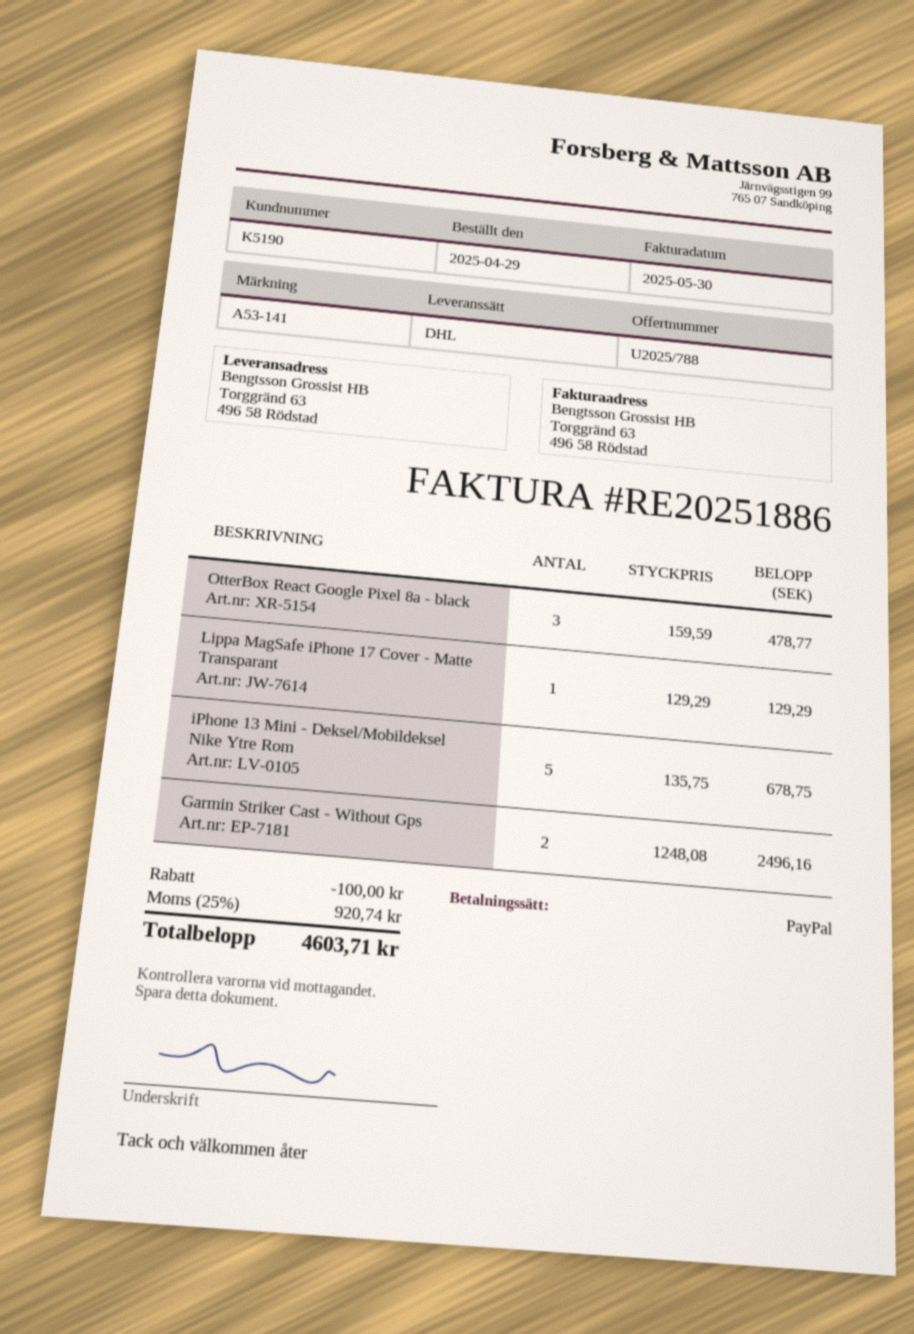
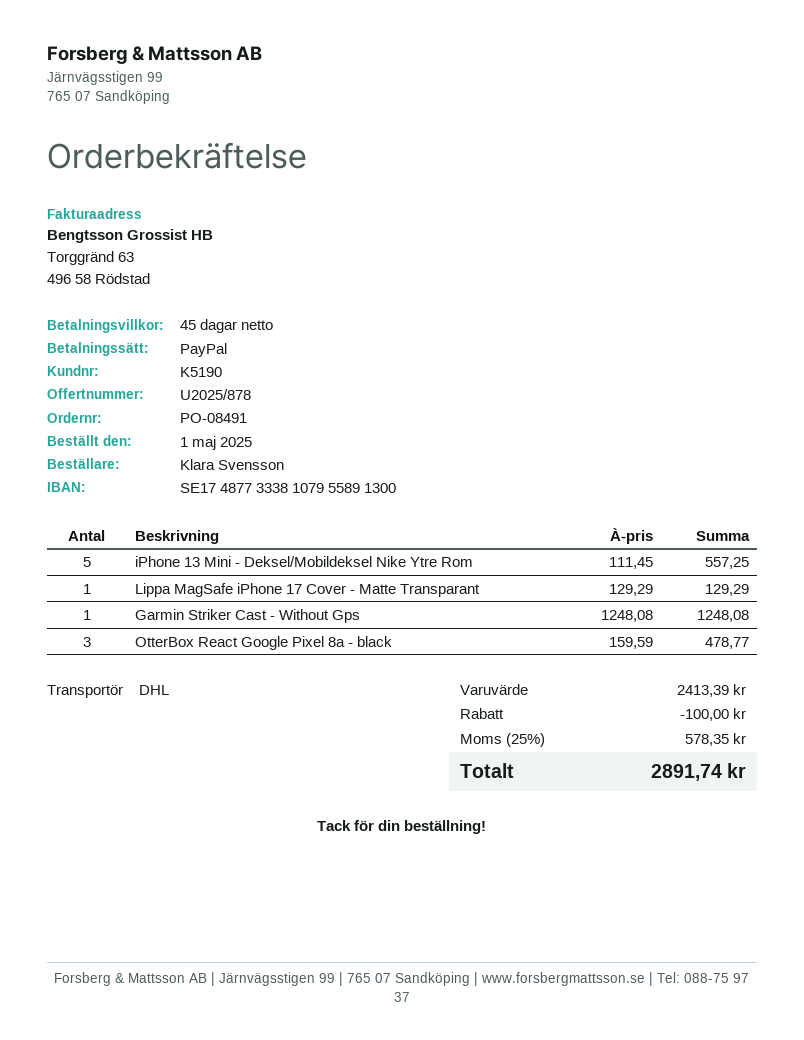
quote number: U2025/788 -> U2025/878
order date: 2025-04-29 -> 2025-05-01
iPhone 13 Mini - Deksel/Mobildeksel Nike Ytre Rom: 5 x 135.75 = 678.75 -> 5 x 111.45 = 557.25
Garmin Striker Cast - Without Gps: 2 x 1248.08 = 2496.16 -> 1 x 1248.08 = 1248.08
tax: 25% = 920.74 -> 25% = 578.35
total: 4603.71 -> 2891.74

